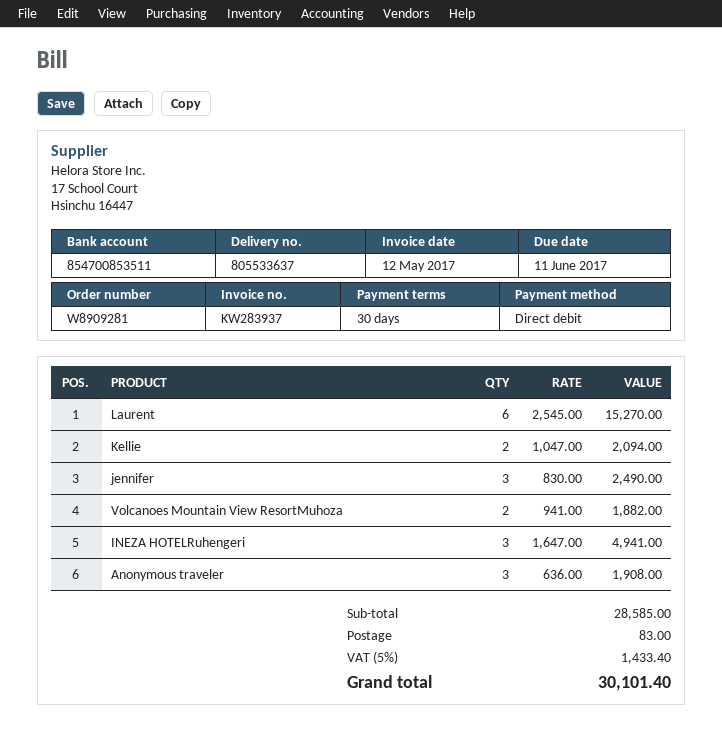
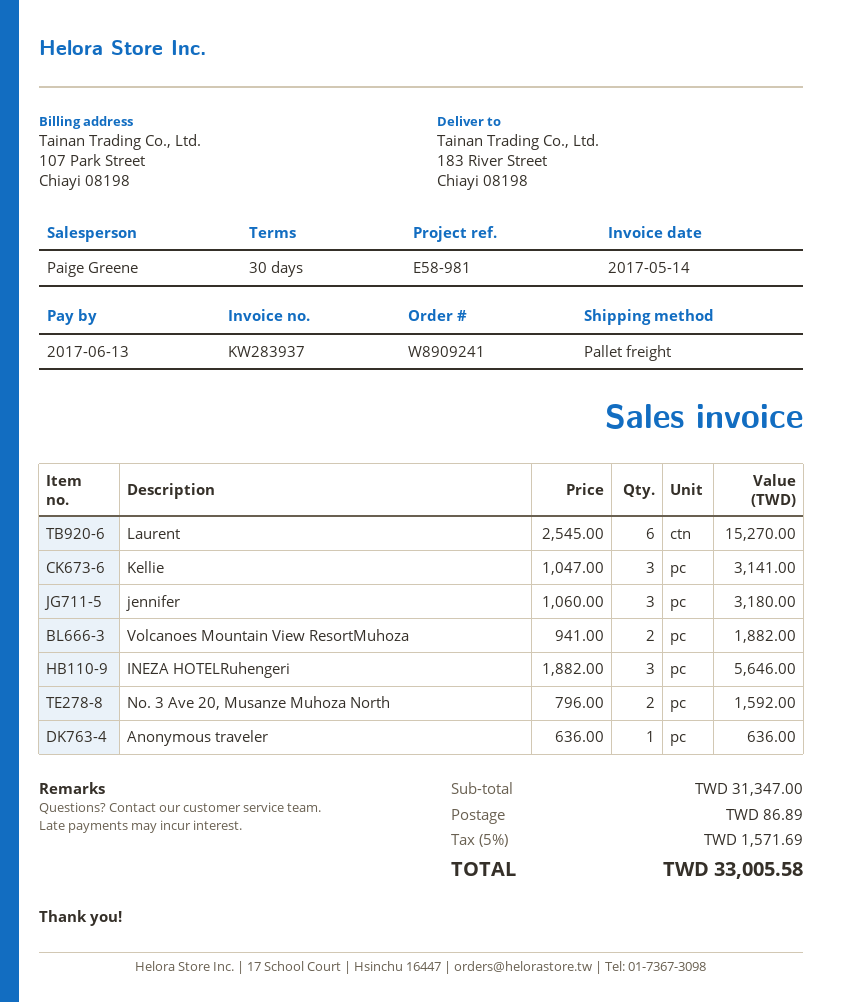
order number: W8909281 -> W8909241
invoice date: 2017-05-12 -> 2017-05-14
due date: 2017-06-11 -> 2017-06-13
Kellie: 2 x 1047.00 = 2094.00 -> 3 x 1047.00 = 3141.00
jennifer: 3 x 830.00 = 2490.00 -> 3 x 1060.00 = 3180.00
INEZA HOTELRuhengeri: 3 x 1647.00 = 4941.00 -> 3 x 1882.00 = 5646.00
Anonymous traveler: 3 x 636.00 = 1908.00 -> 1 x 636.00 = 636.00
No. 3 Ave 20, Musanze Muhoza North: none -> 2 x 796.00 = 1592.00
subtotal: 28585.00 -> 31347.00
shipping: 83.00 -> 86.89
tax: 5% = 1433.40 -> 5% = 1571.69
total: 30101.40 -> 33005.58

